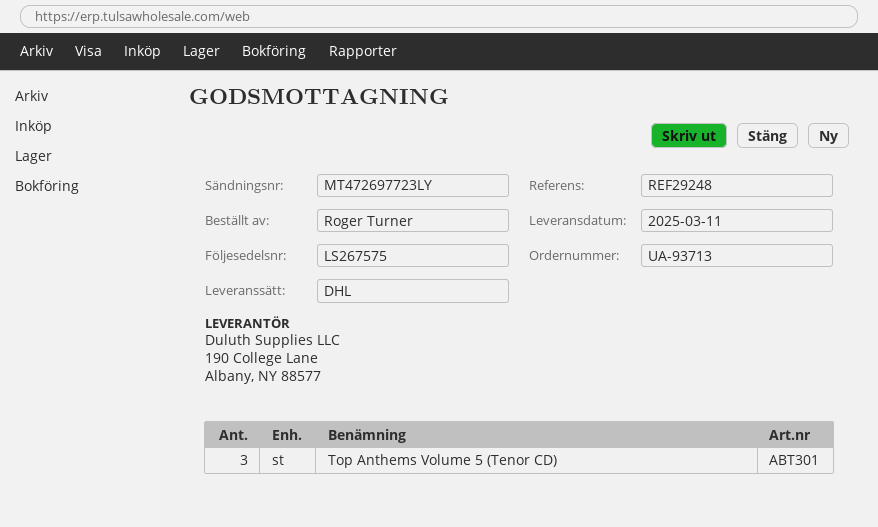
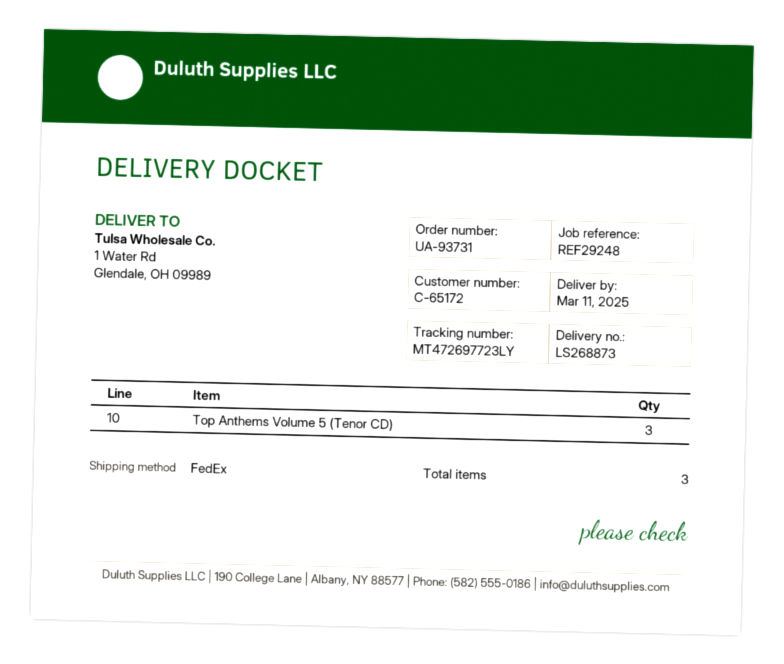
order number: UA-93713 -> UA-93731
delivery note number: LS267575 -> LS268873
shipping method: DHL -> FedEx

